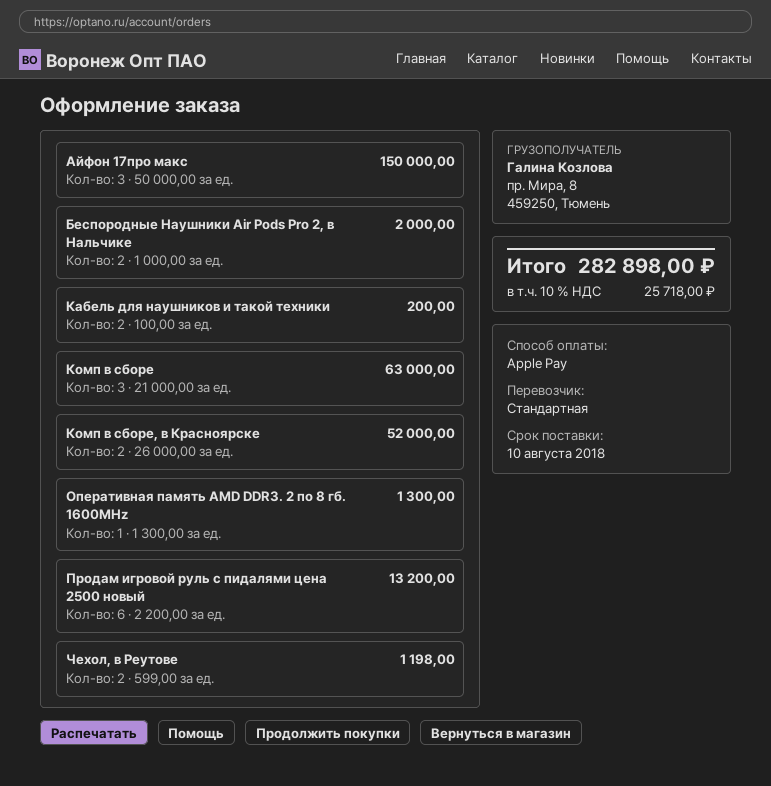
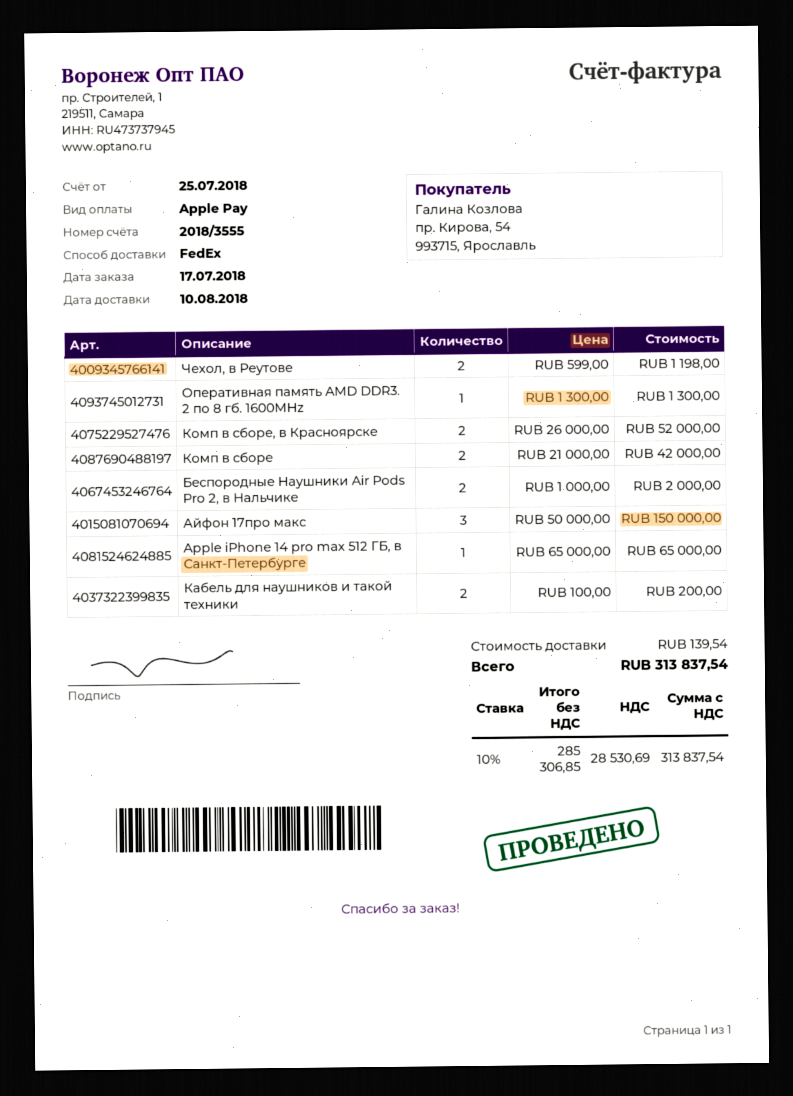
shipping method: standard -> FedEx
Комп в сборе: 3 x 21000.00 = 63000.00 -> 2 x 21000.00 = 42000.00
Продам игровой руль с пидалями цена 2500 новый: 6 x 2200.00 = 13200.00 -> none
Apple iPhone 14 pro max 512 ГБ, в Санкт-Петербурге: none -> 1 x 65000.00 = 65000.00
shipping: none -> 139.54
tax: 10% = 25718.00 -> 10% = 28530.69
total: 282898.00 -> 313837.54

